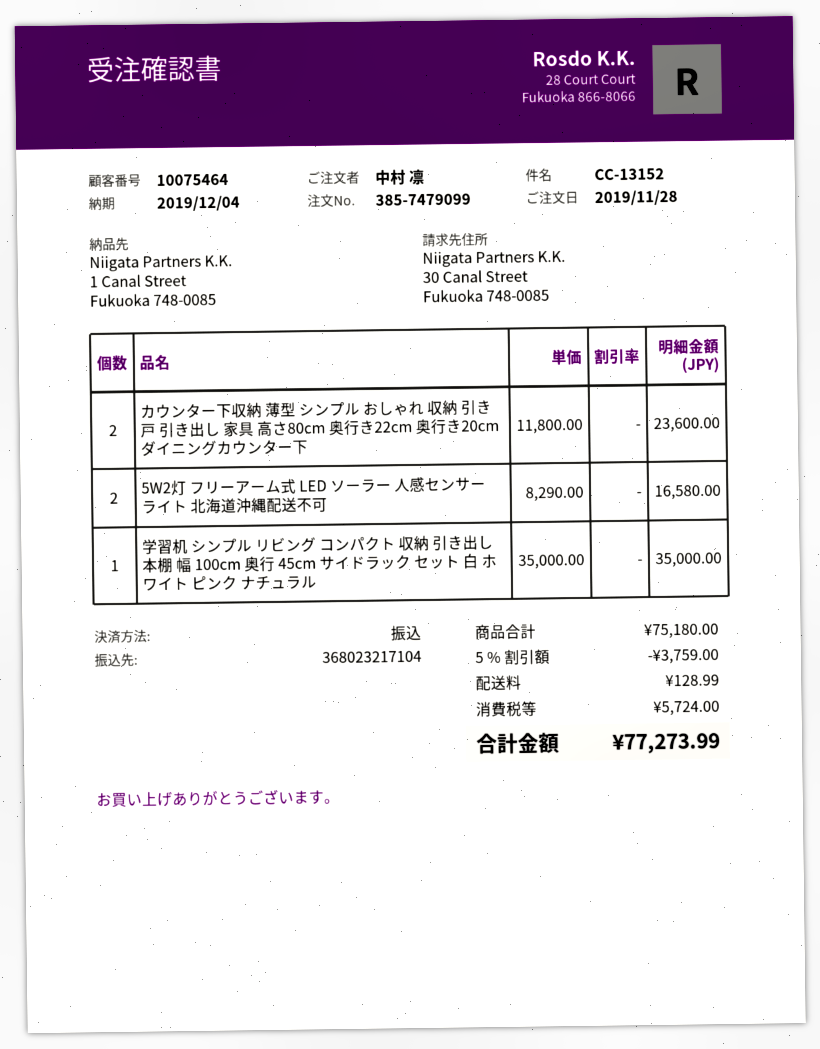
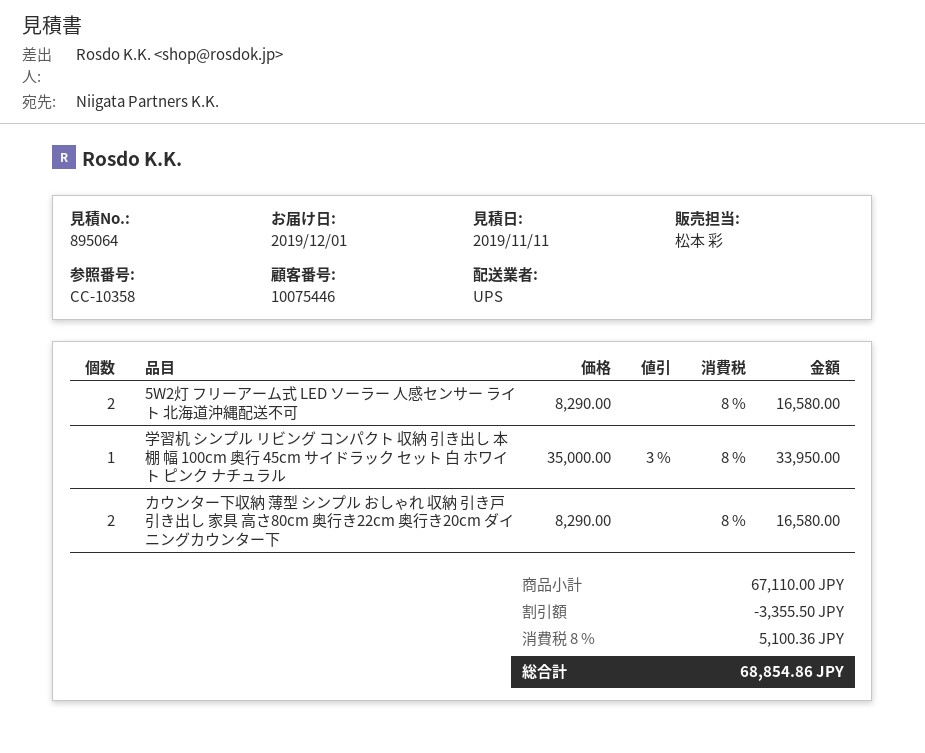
delivery date: 2019-12-04 -> 2019-12-01
customer number: 10075464 -> 10075446
reference: CC-13152 -> CC-10358
カウンター下収納 薄型 シンプル おしゃれ 収納 引き戸 引き出し 家具 高さ80cm 奥行き22cm 奥行き20cm ダイニングカウンター下: 2 x 11800.00 = 23600.00 -> 2 x 8290.00 = 16580.00
学習机 シンプル リビング コンパクト 収納 引き出し 本棚 幅 100cm 奥行 45cm サイドラック セット 白 ホワイト ピンク ナチュラル: 1 x 35000.00 = 35000.00 -> 1 x 35000.00 - 3% = 33950.00
subtotal: 75180.00 -> 67110.00
discount: 3759.00 -> 3355.50
shipping: 128.99 -> none
tax: 5724.00 -> 5100.36
total: 77273.99 -> 68854.86

